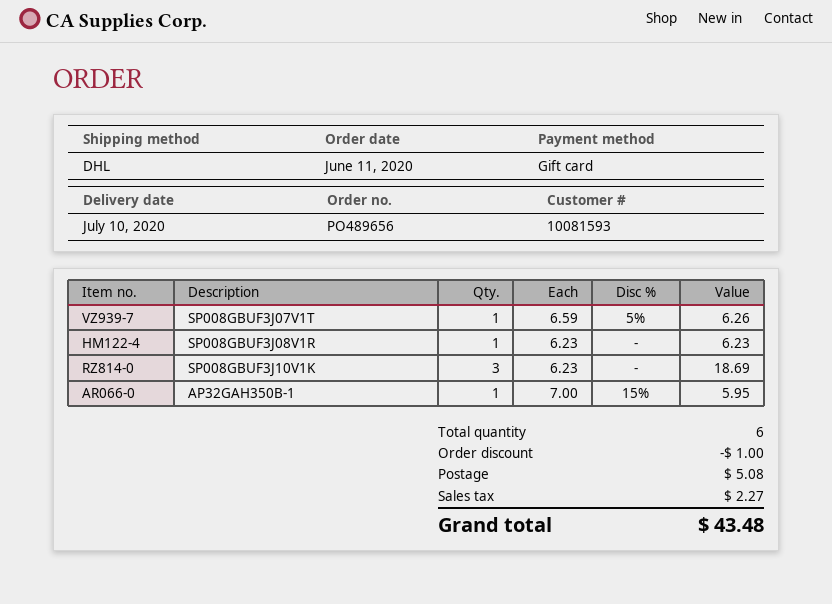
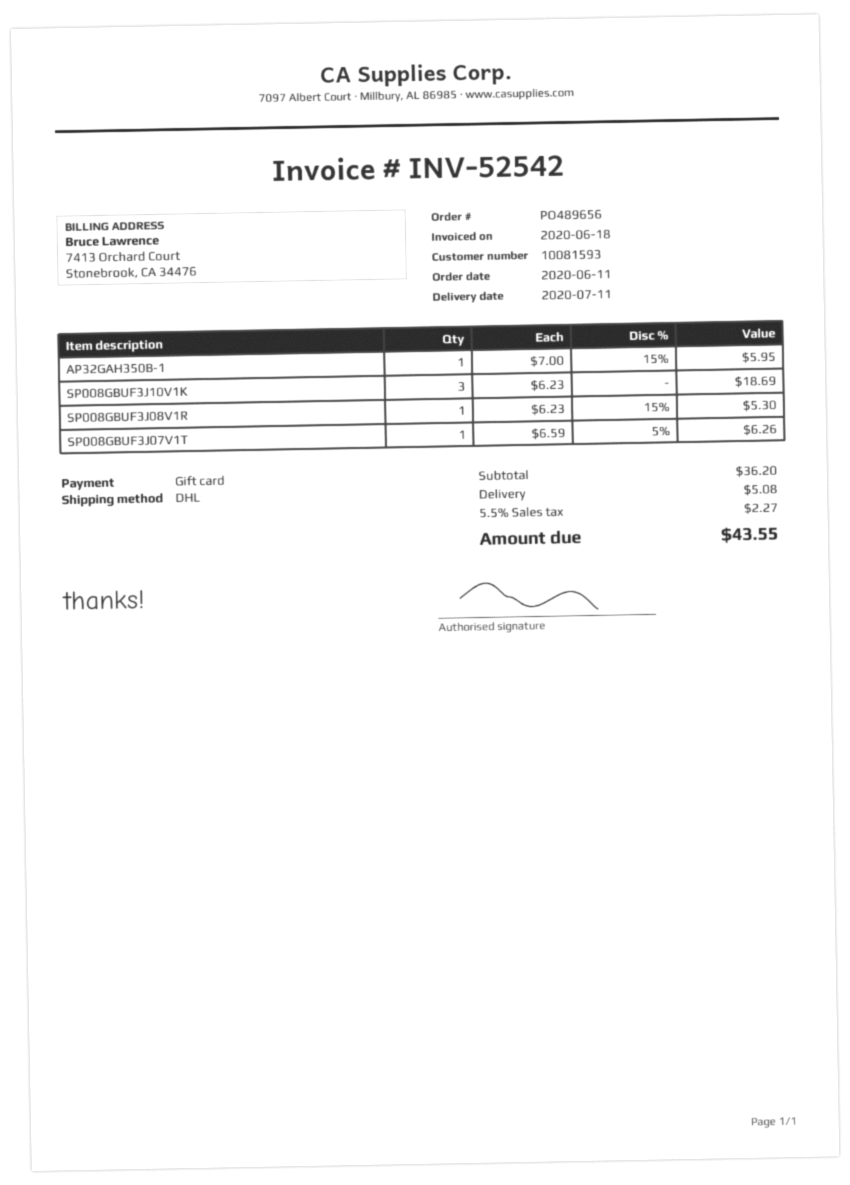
delivery date: 2020-07-10 -> 2020-07-11
SP008GBUF3J08V1R: 1 x 6.23 = 6.23 -> 1 x 6.23 - 15% = 5.30
discount: 1.00 -> none
total: 43.48 -> 43.55

